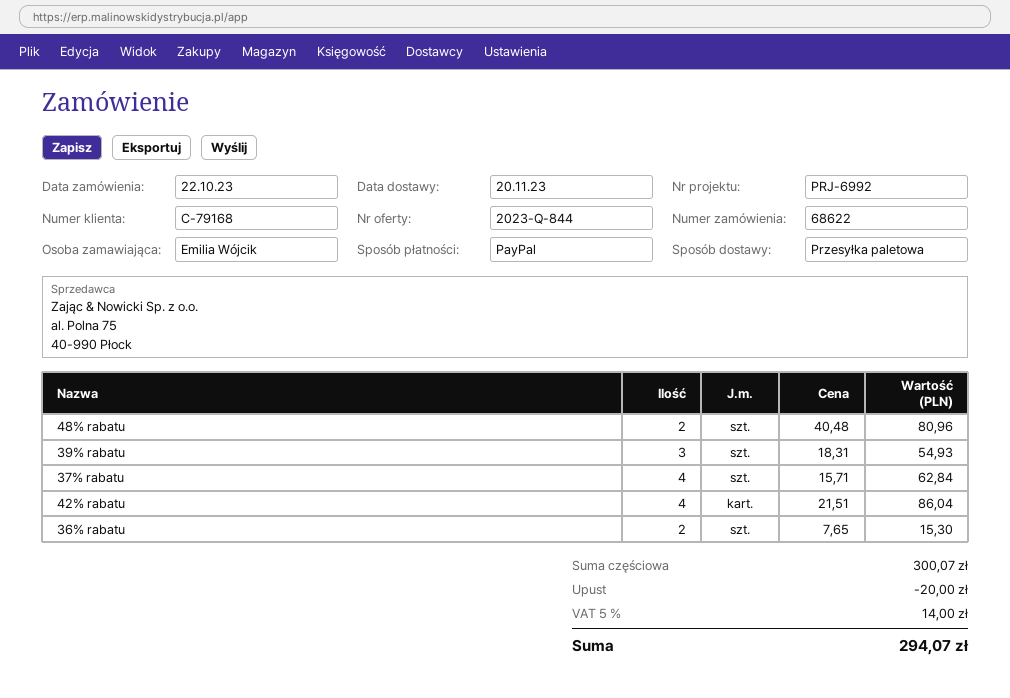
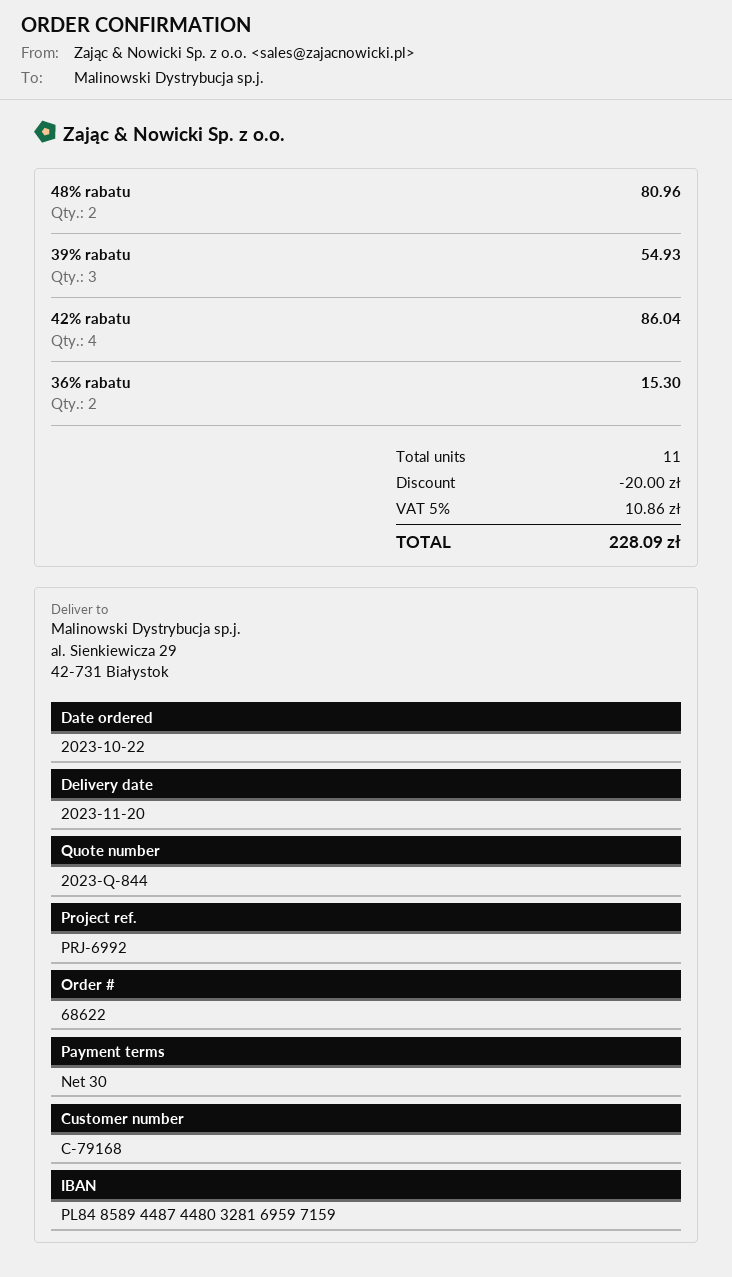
37% rabatu: 4 for 62.84 -> none
tax: 5% = 14.00 -> 5% = 10.86
total: 294.07 -> 228.09

